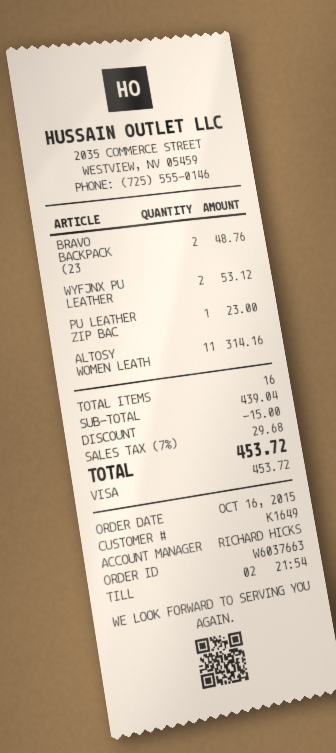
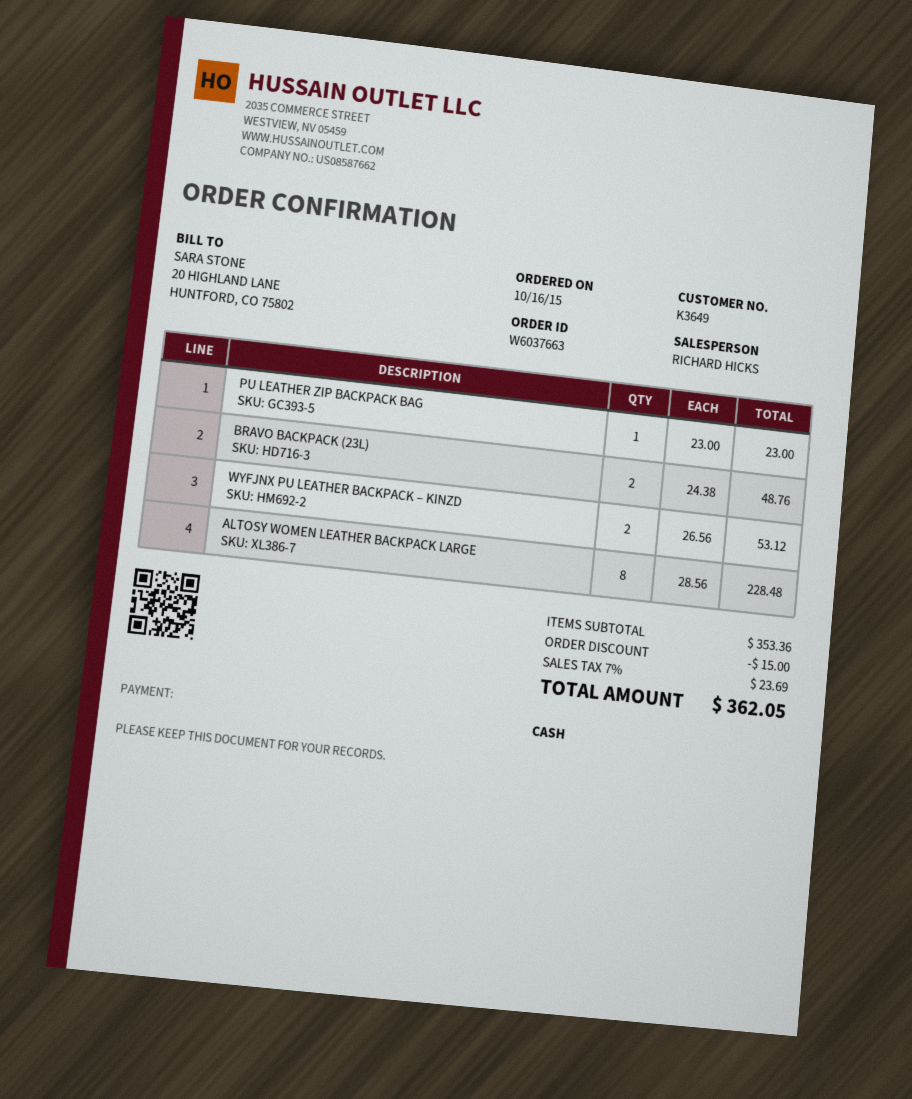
customer number: K1649 -> K3649
payment method: Visa -> cash
ALTOSY WOMEN LEATH: 11 for 314.16 -> 8 for 228.48
subtotal: 439.04 -> 353.36
tax: 7% = 29.68 -> 7% = 23.69
total: 453.72 -> 362.05

